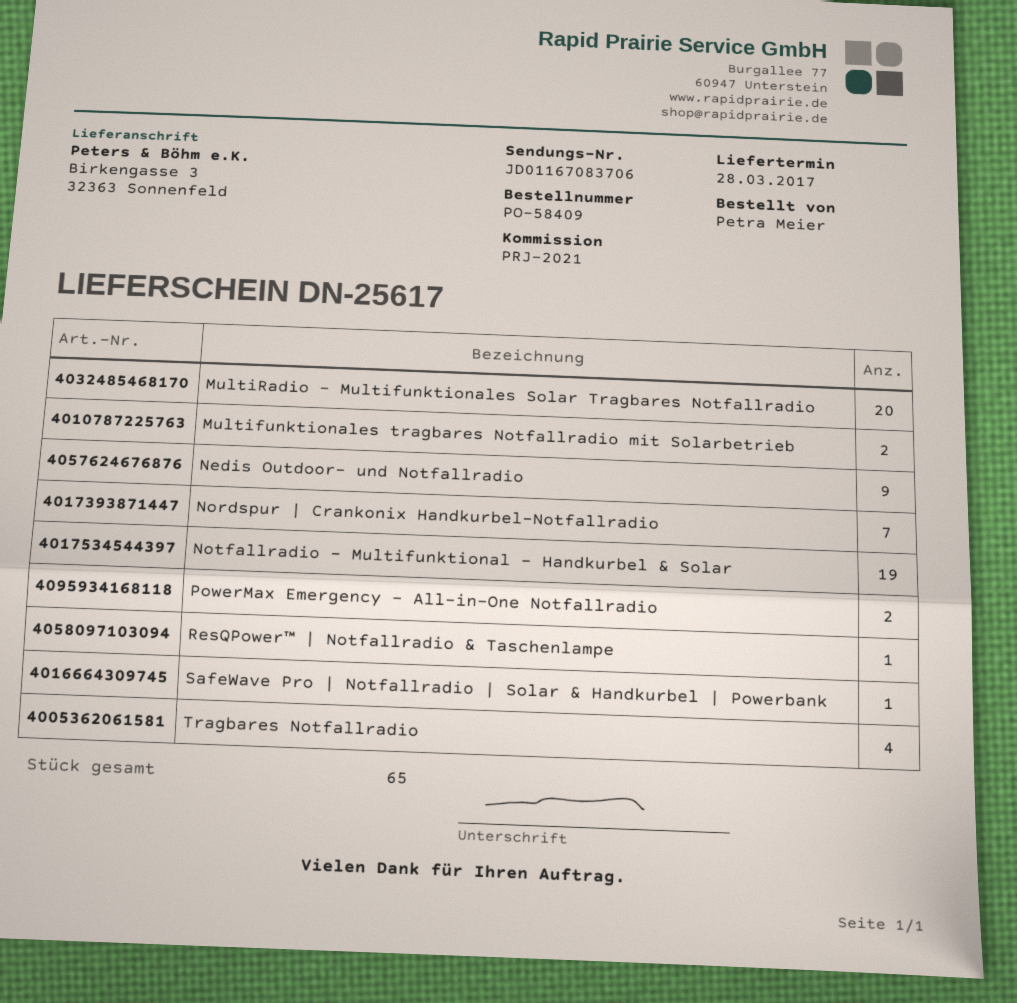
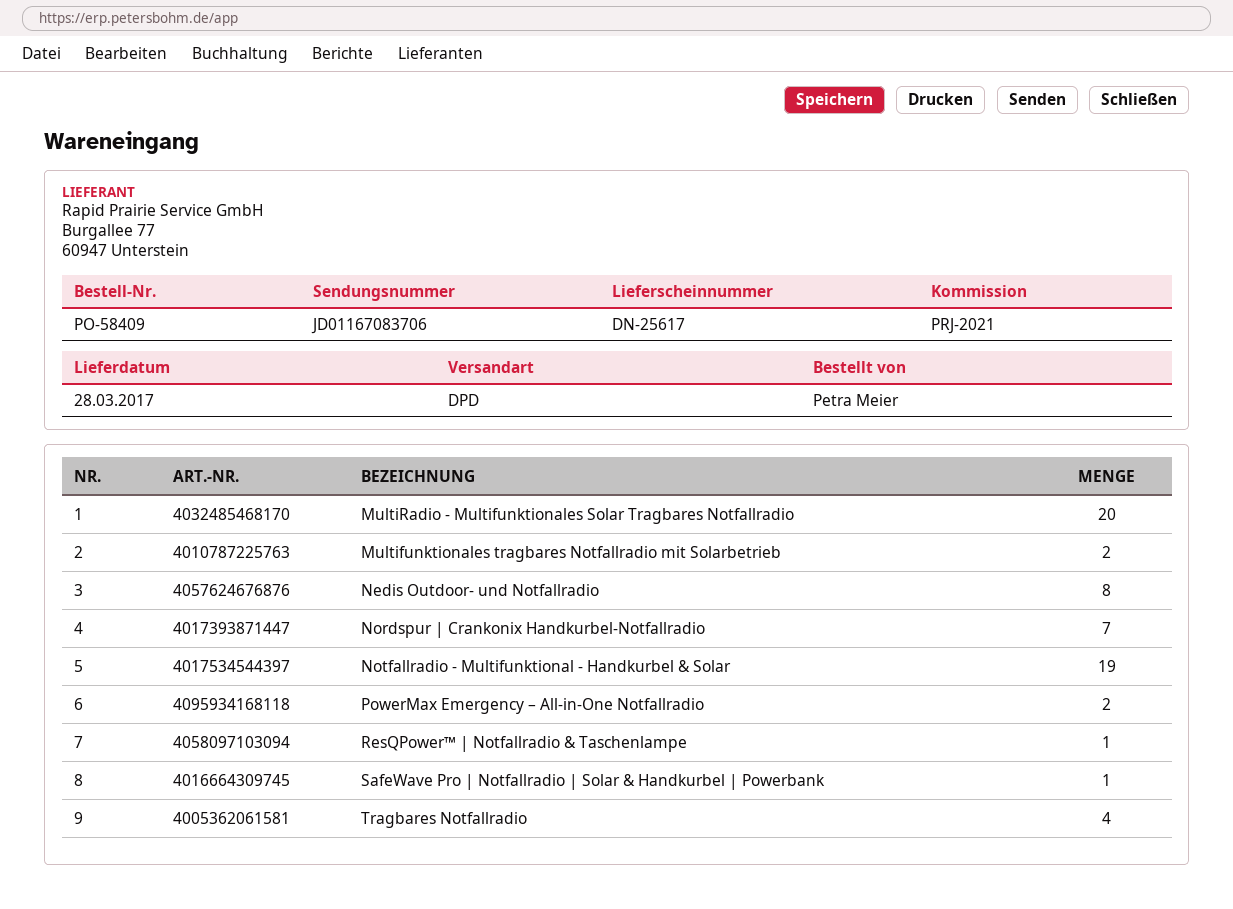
Nedis Outdoor- und Notfallradio: 9 -> 8

